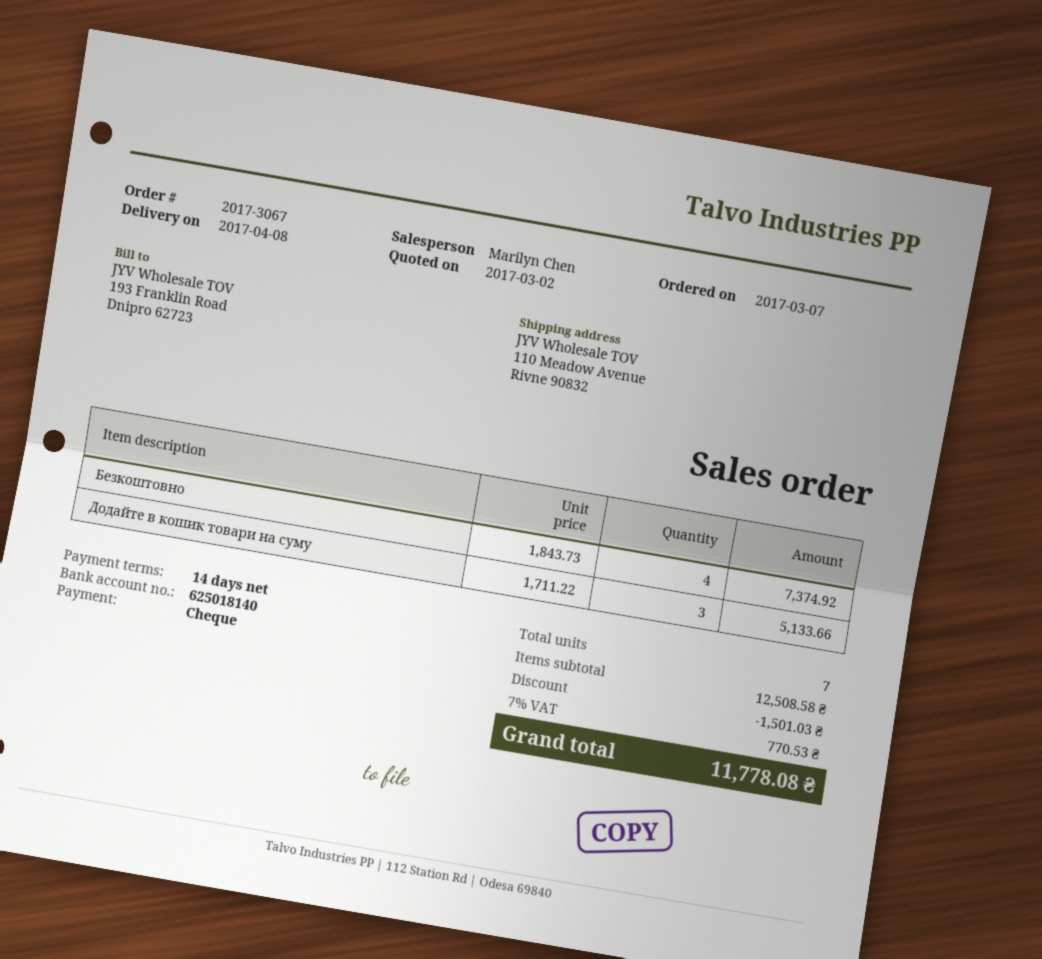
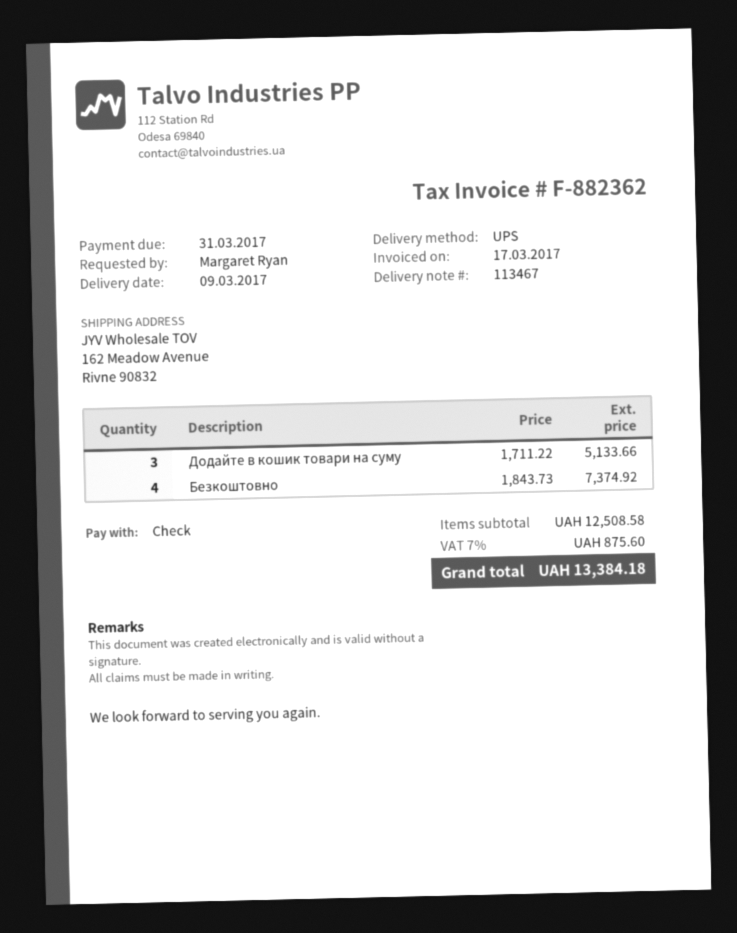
delivery date: 2017-04-08 -> 2017-03-09
ship to: 110 Meadow Avenue, Rivne 90832 -> 162 Meadow Avenue, Rivne 90832
discount: 1501.03 -> none
tax: 7% = 770.53 -> 7% = 875.60
total: 11778.08 -> 13384.18

